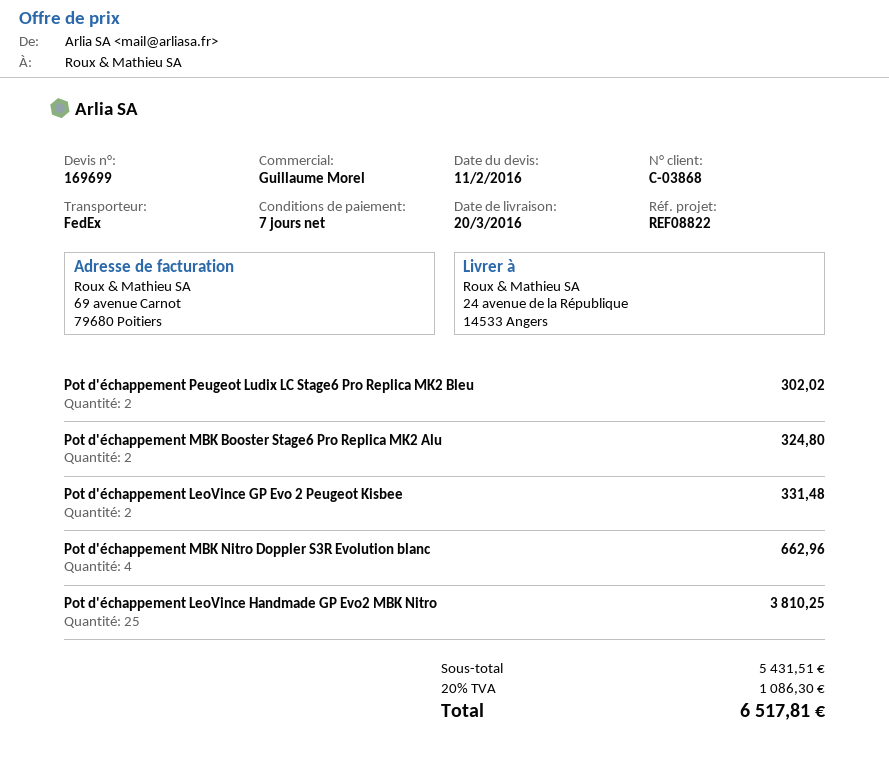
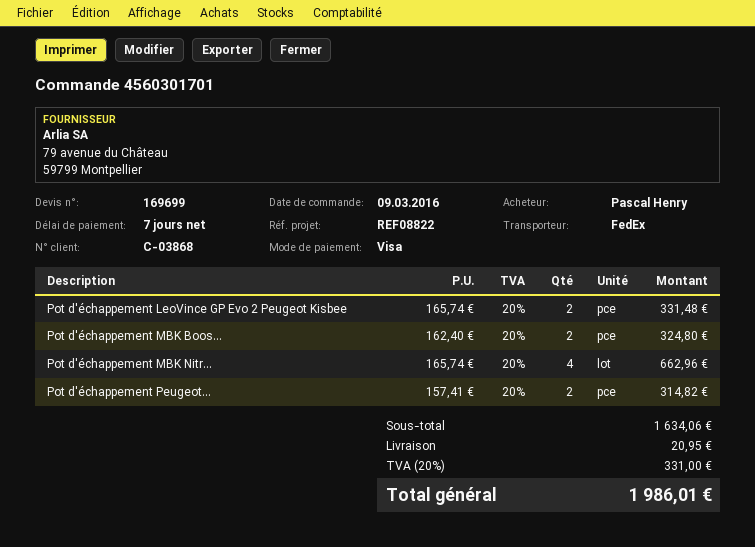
Pot d'échappement Peugeot Ludix LC Stage6 Pro Replica MK2 Bleu: 2 for 302.02 -> 2 for 314.82
Pot d'échappement LeoVince Handmade GP Evo2 MBK Nitro: 25 for 3810.25 -> none
subtotal: 5431.51 -> 1634.06
shipping: none -> 20.95
tax: 20% = 1086.30 -> 20% = 331.00
total: 6517.81 -> 1986.01

